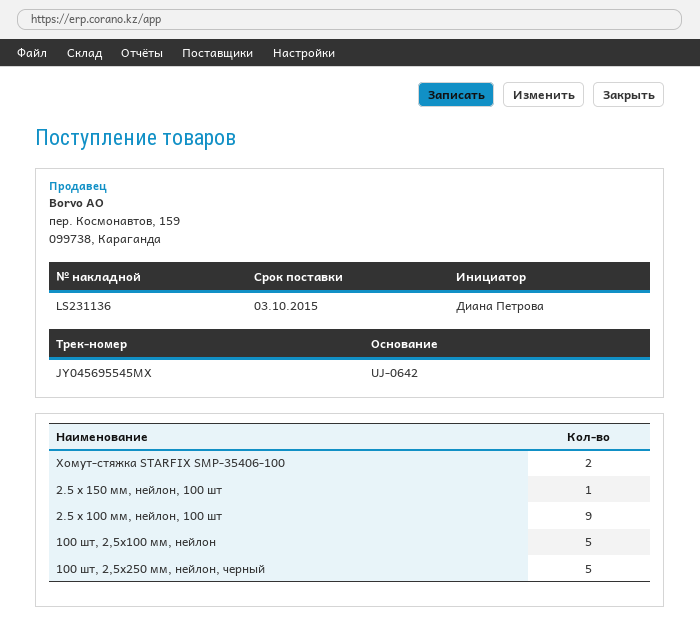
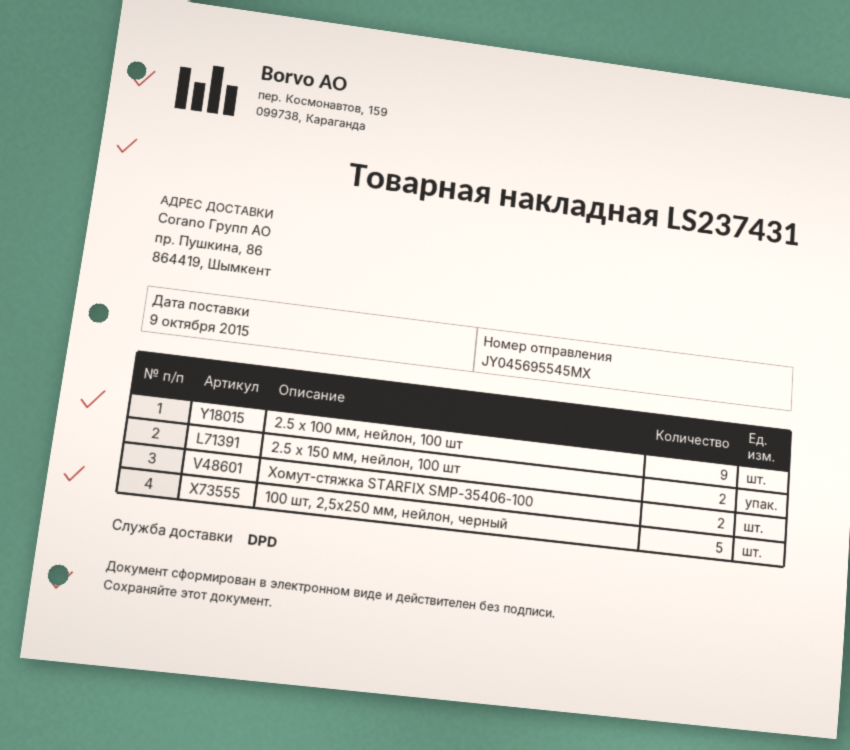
delivery note number: LS231136 -> LS237431
delivery date: 2015-10-03 -> 2015-10-09
2.5 x 150 мм, нейлон, 100 шт: 1 -> 2
100 шт, 2,5х100 мм, нейлон: 5 -> none

